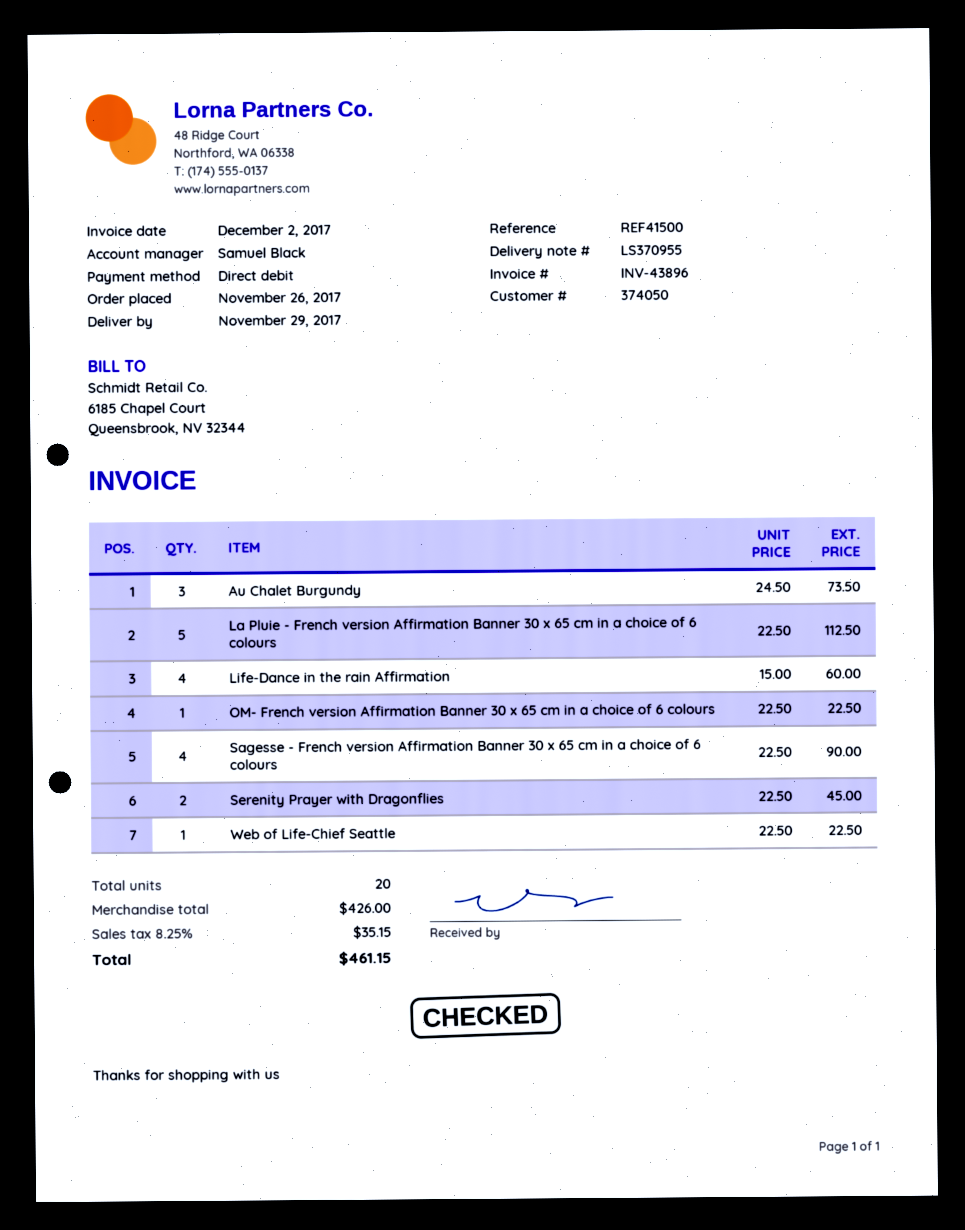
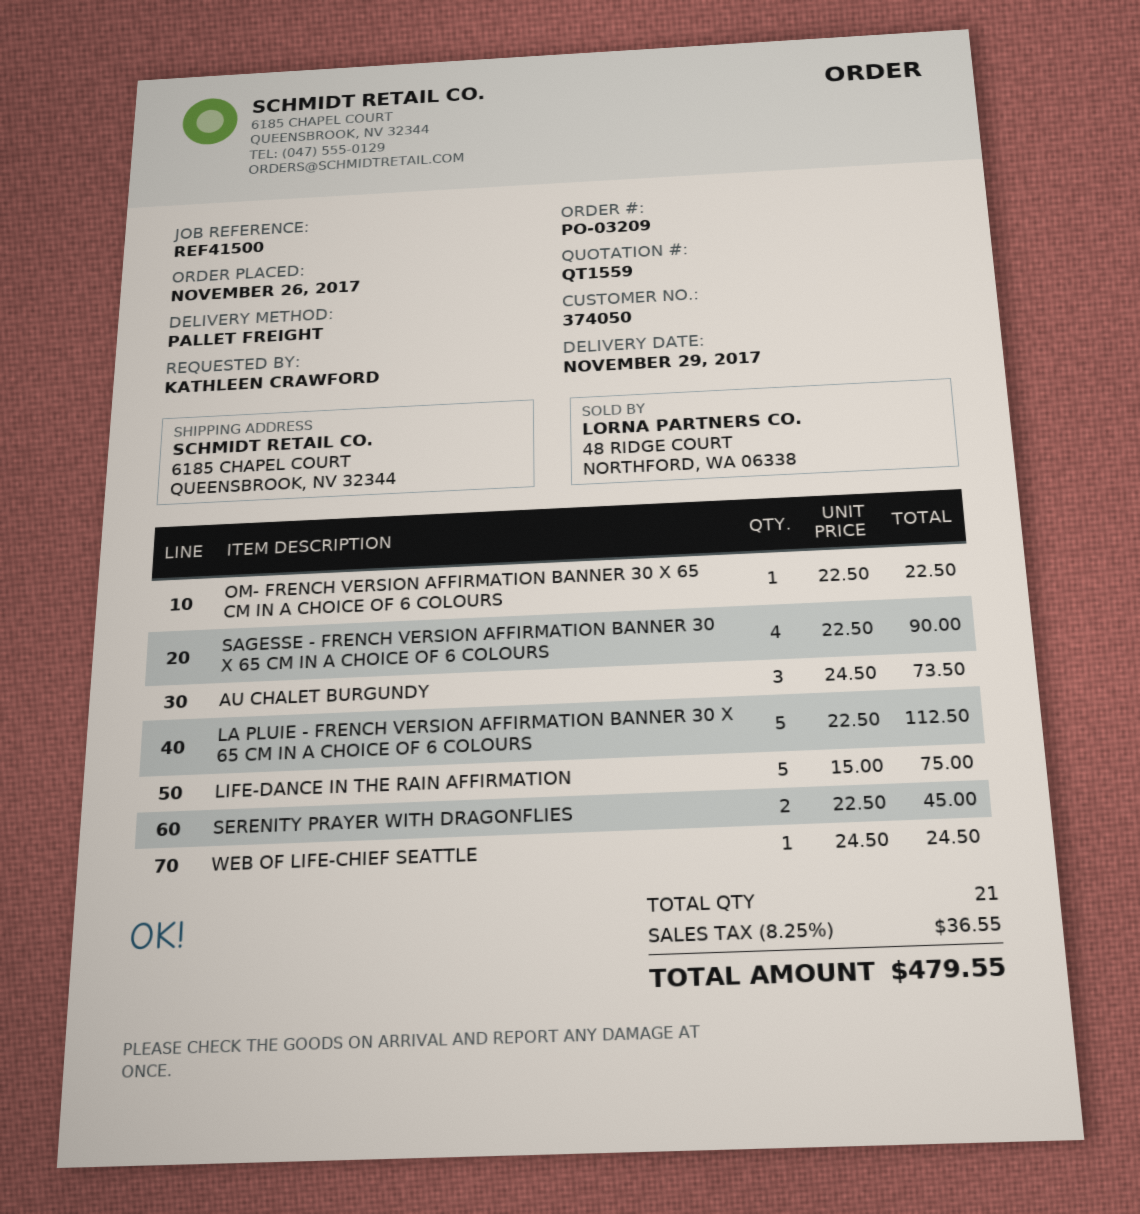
Life-Dance in the rain Affirmation: 4 x 15.00 = 60.00 -> 5 x 15.00 = 75.00
Web of Life-Chief Seattle: 1 x 22.50 = 22.50 -> 1 x 24.50 = 24.50
total quantity: 20 -> 21
tax: 8.25% = 35.15 -> 8.25% = 36.55
total: 461.15 -> 479.55

